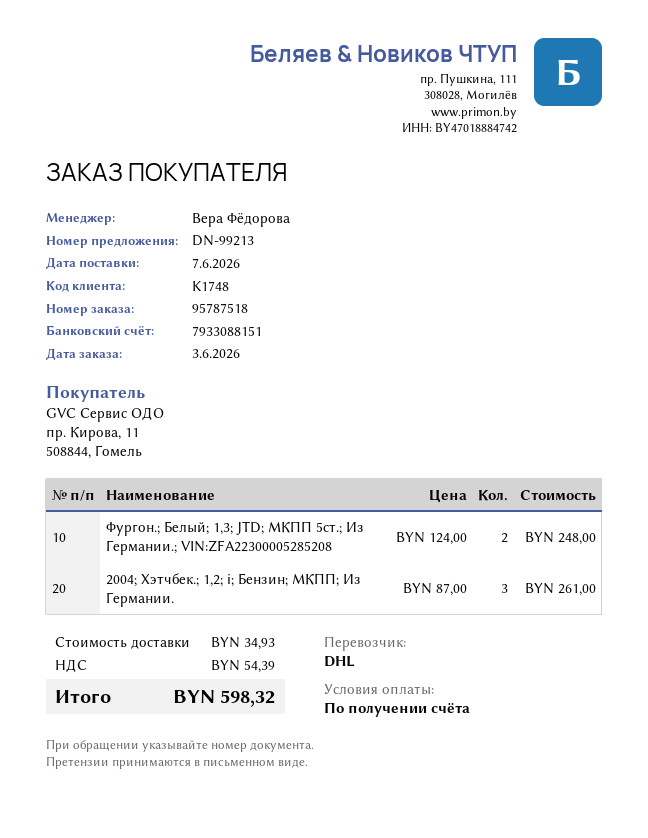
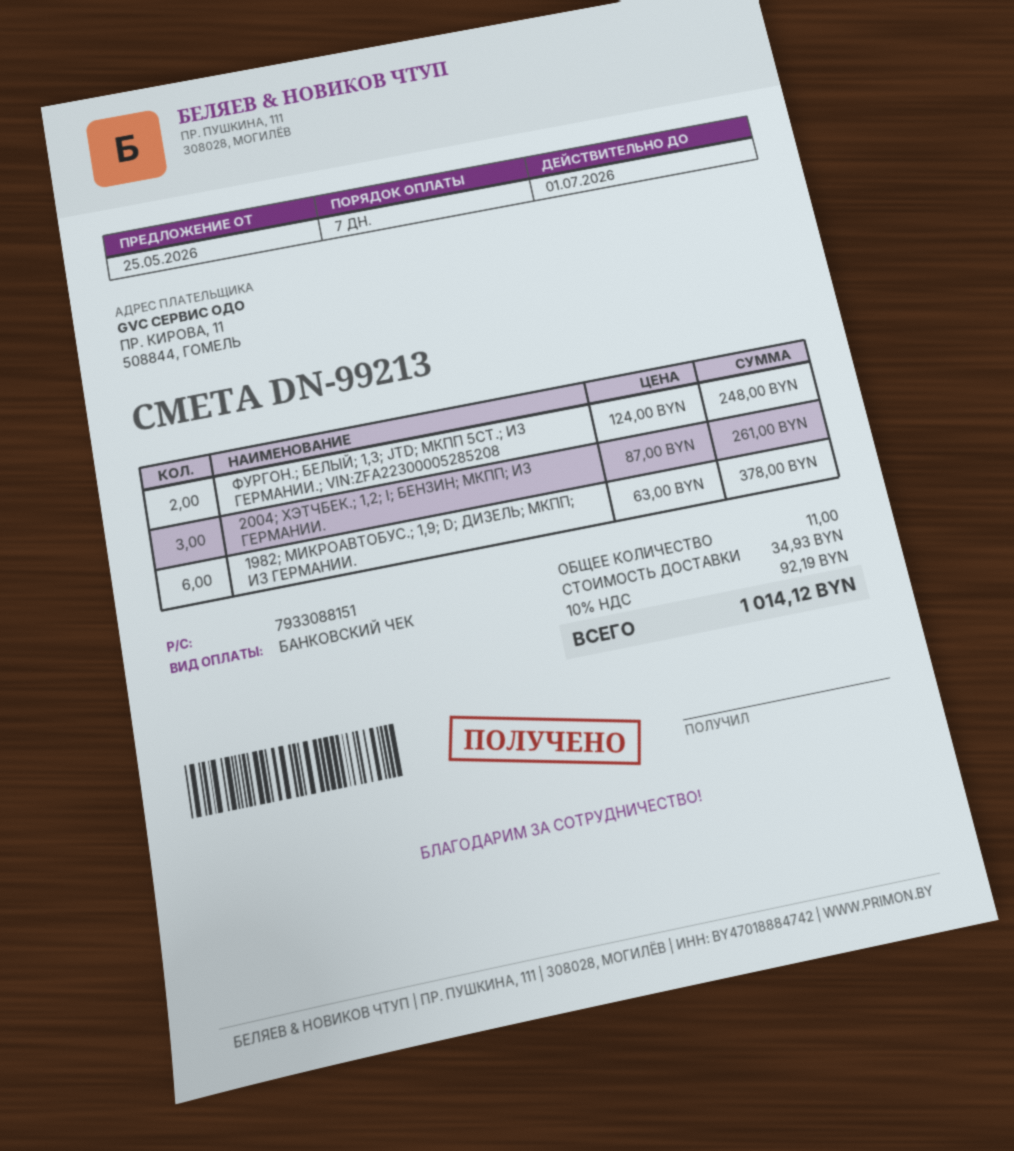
payment terms: on receipt -> 7 days
1982; МИКРОАВТОБУС.; 1,9; D; ДИЗЕЛЬ; МКПП; ИЗ ГЕРМАНИИ.: none -> 6 x 63.00 = 378.00
tax: 54.39 -> 92.19
total: 598.32 -> 1014.12

